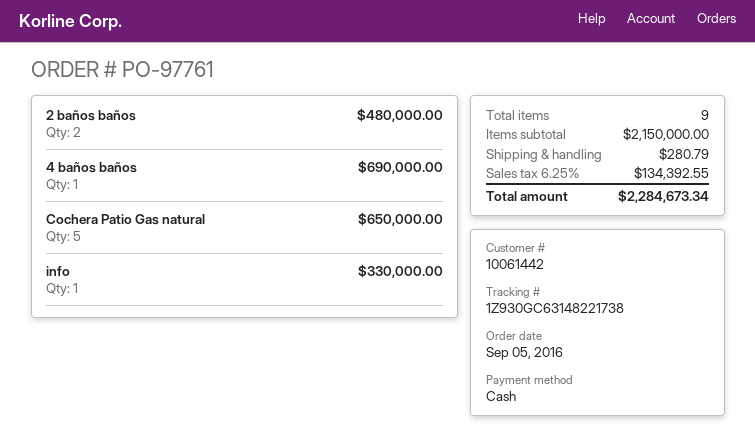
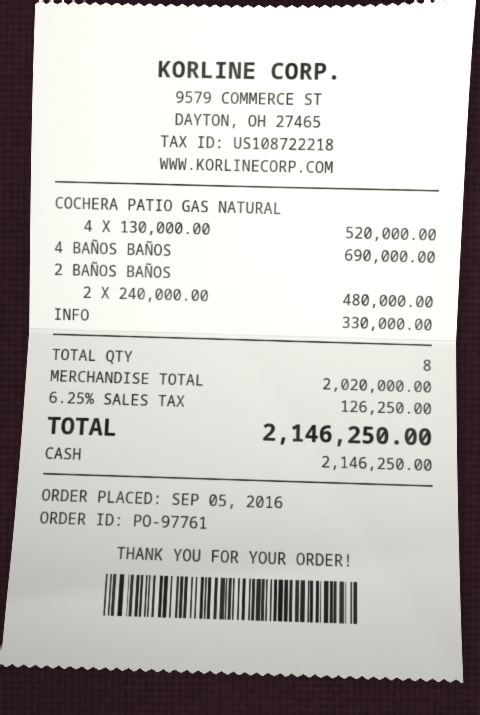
Cochera Patio Gas natural: 5 for 650000.00 -> 4 for 520000.00
total quantity: 9 -> 8
subtotal: 2150000.00 -> 2020000.00
shipping: 280.79 -> none
tax: 6.25% = 134392.55 -> 6.25% = 126250.00
total: 2284673.34 -> 2146250.00

